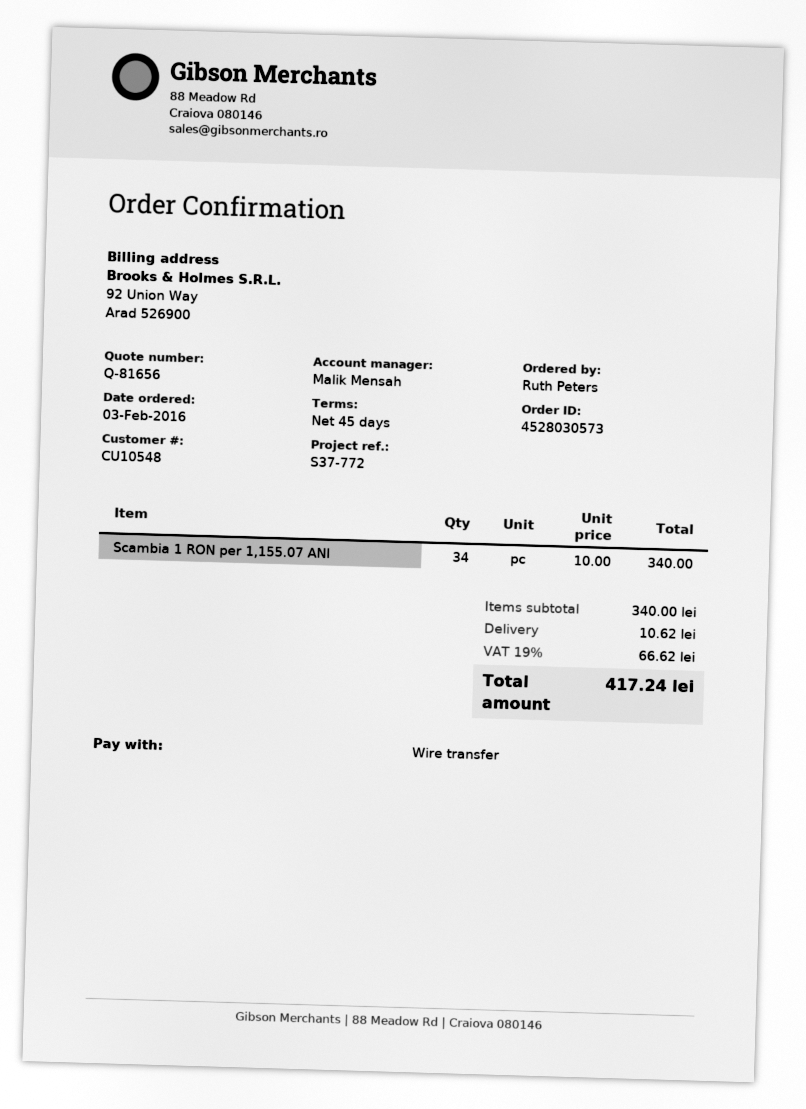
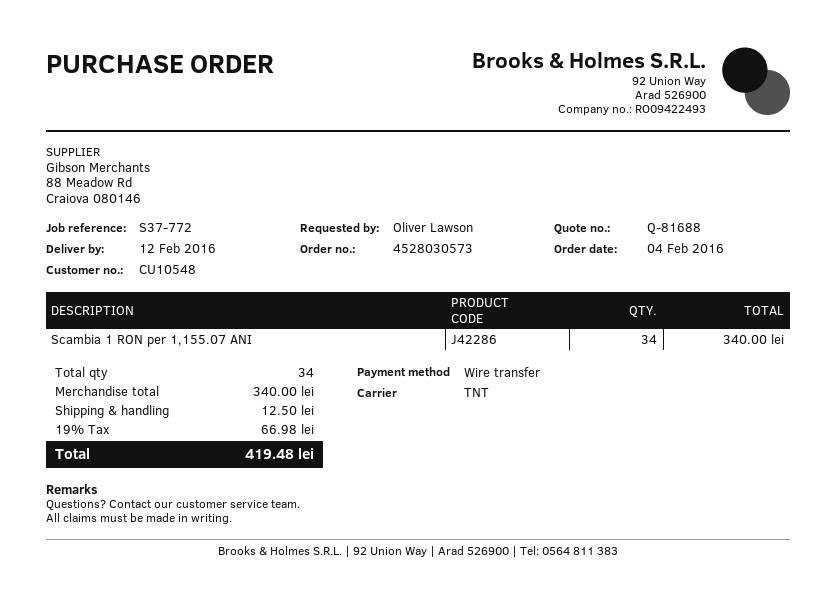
quote number: Q-81656 -> Q-81688
order date: 2016-02-03 -> 2016-02-04
ordered by: Ruth Peters -> Oliver Lawson
shipping: 10.62 -> 12.50
tax: 19% = 66.62 -> 19% = 66.98
total: 417.24 -> 419.48

